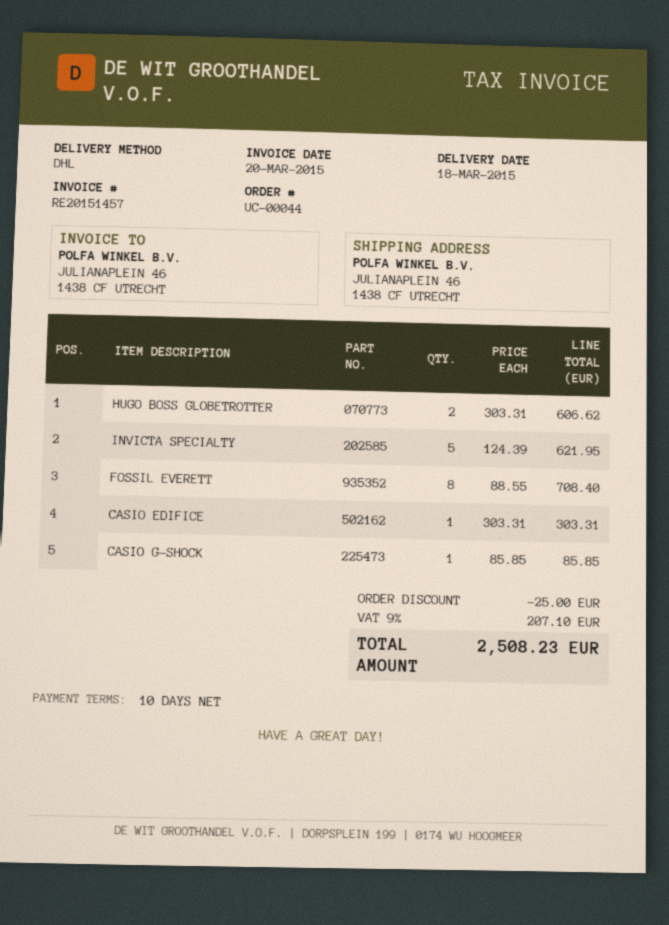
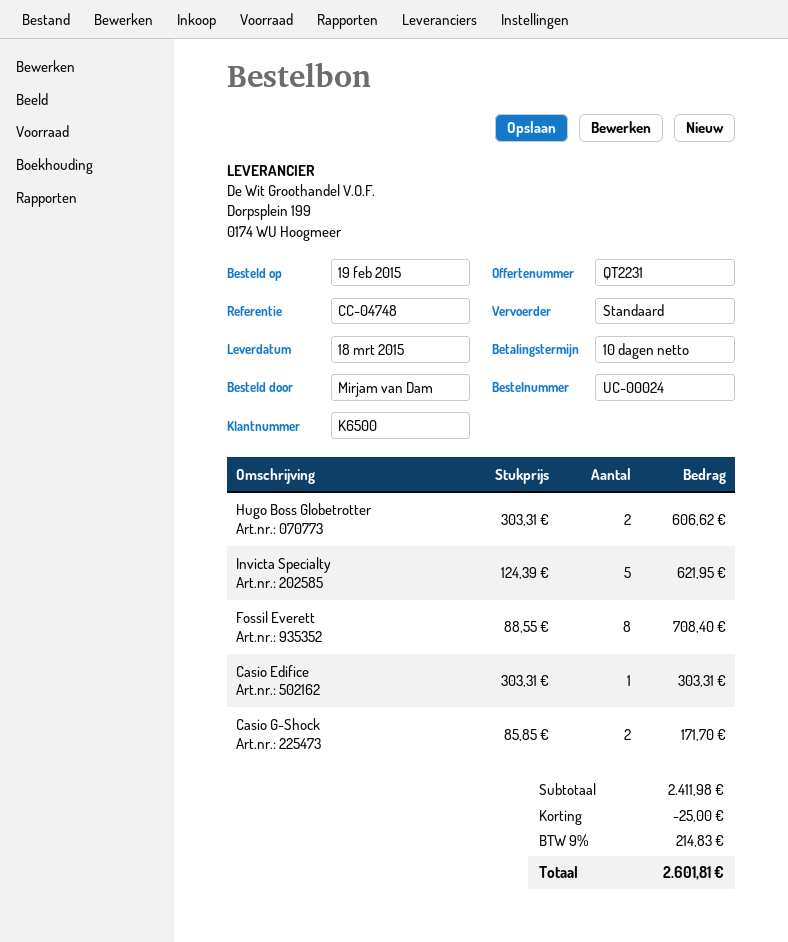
order number: UC-00044 -> UC-00024
shipping method: DHL -> standard
CASIO G-SHOCK: 1 x 85.85 = 85.85 -> 2 x 85.85 = 171.70
tax: 9% = 207.10 -> 9% = 214.83
total: 2508.23 -> 2601.81

